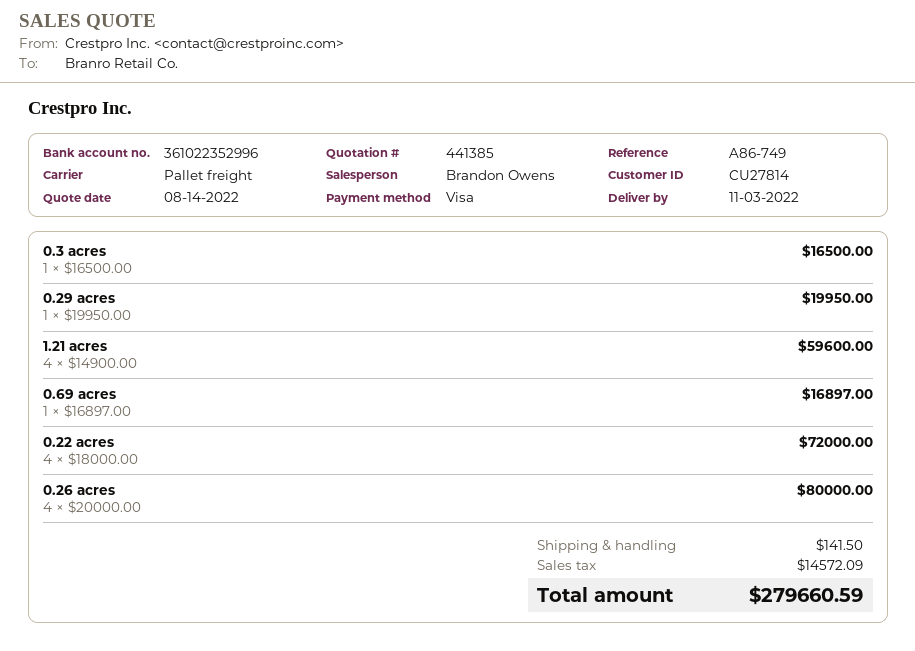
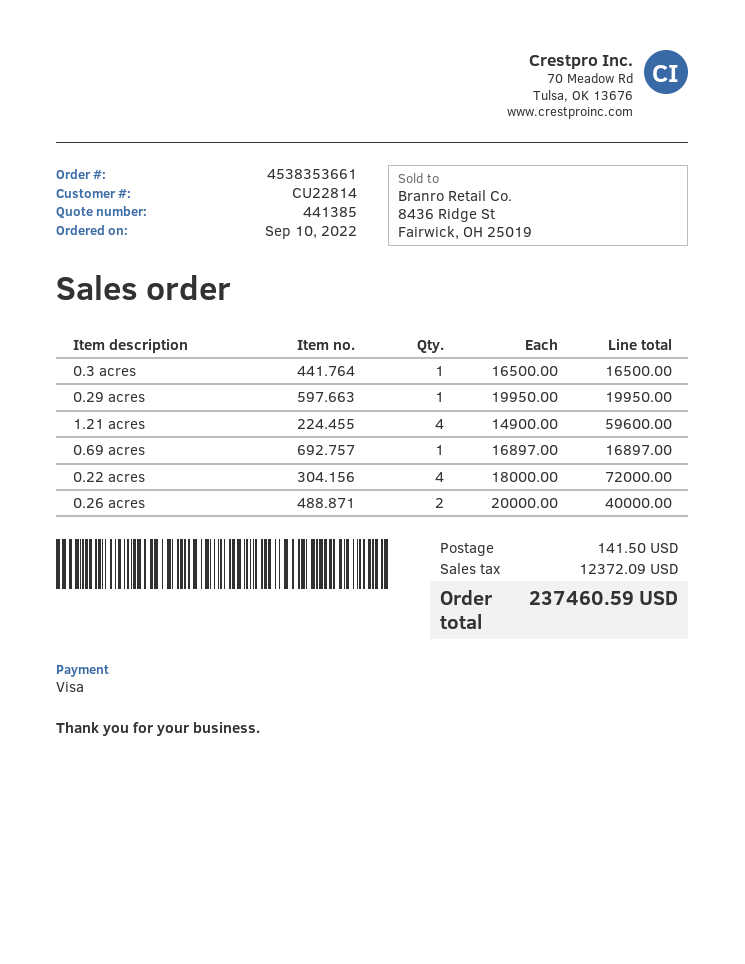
customer number: CU27814 -> CU22814
0.26 acres: 4 x 20000.00 = 80000.00 -> 2 x 20000.00 = 40000.00
tax: 14572.09 -> 12372.09
total: 279660.59 -> 237460.59

